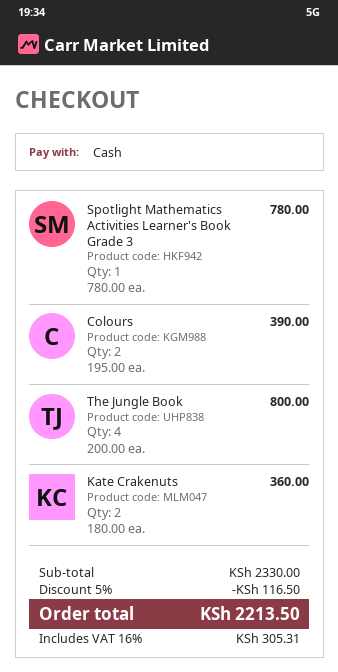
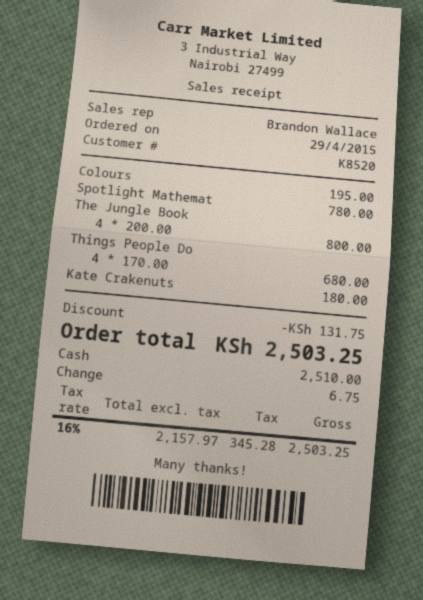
Colours: 2 x 195.00 = 390.00 -> 1 x 195.00 = 195.00
Kate Crakenuts: 2 x 180.00 = 360.00 -> 1 x 180.00 = 180.00
Things People Do: none -> 4 x 170.00 = 680.00
discount: 116.50 -> 131.75
tax: 16% = 305.31 -> 16% = 345.28
total: 2213.50 -> 2503.25

